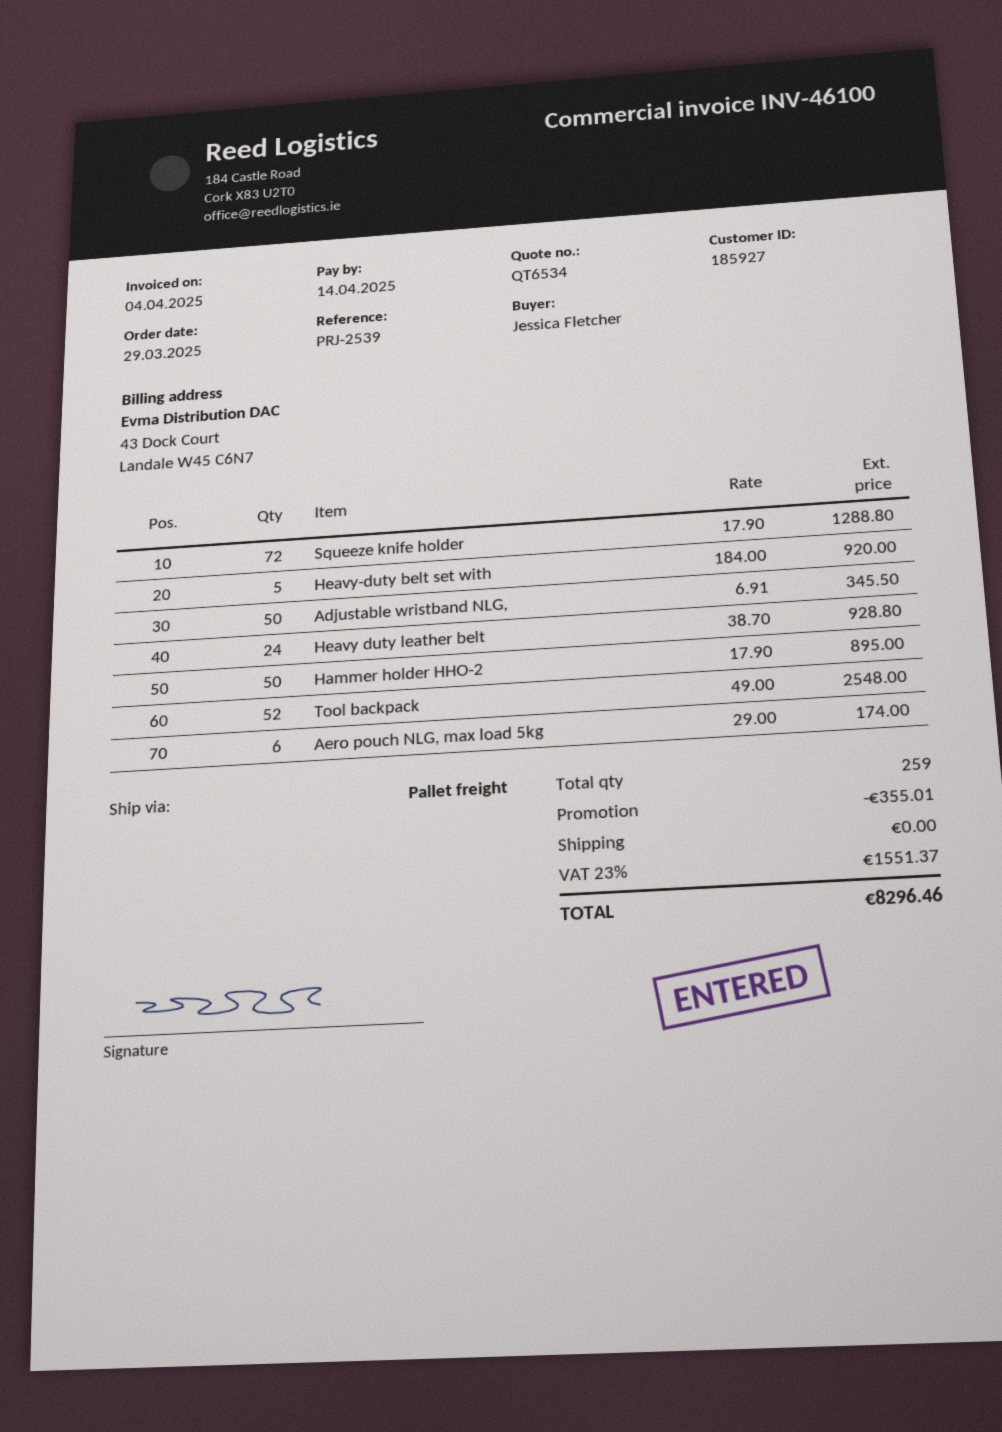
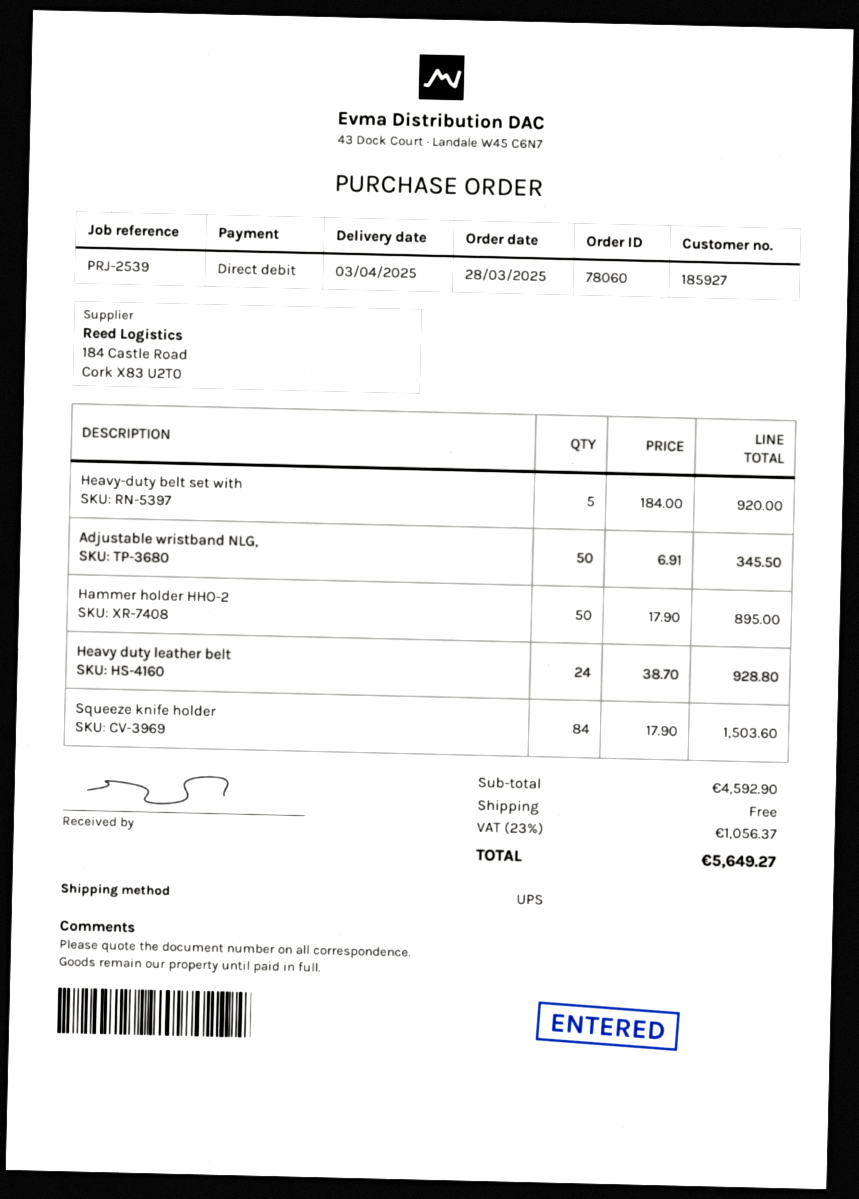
order date: 2025-03-29 -> 2025-03-28
shipping method: pallet freight -> UPS
Squeeze knife holder: 72 x 17.90 = 1288.80 -> 84 x 17.90 = 1503.60
Tool backpack: 52 x 49.00 = 2548.00 -> none
Aero pouch NLG, max load 5kg: 6 x 29.00 = 174.00 -> none
discount: 355.01 -> none
tax: 23% = 1551.37 -> 23% = 1056.37
total: 8296.46 -> 5649.27

